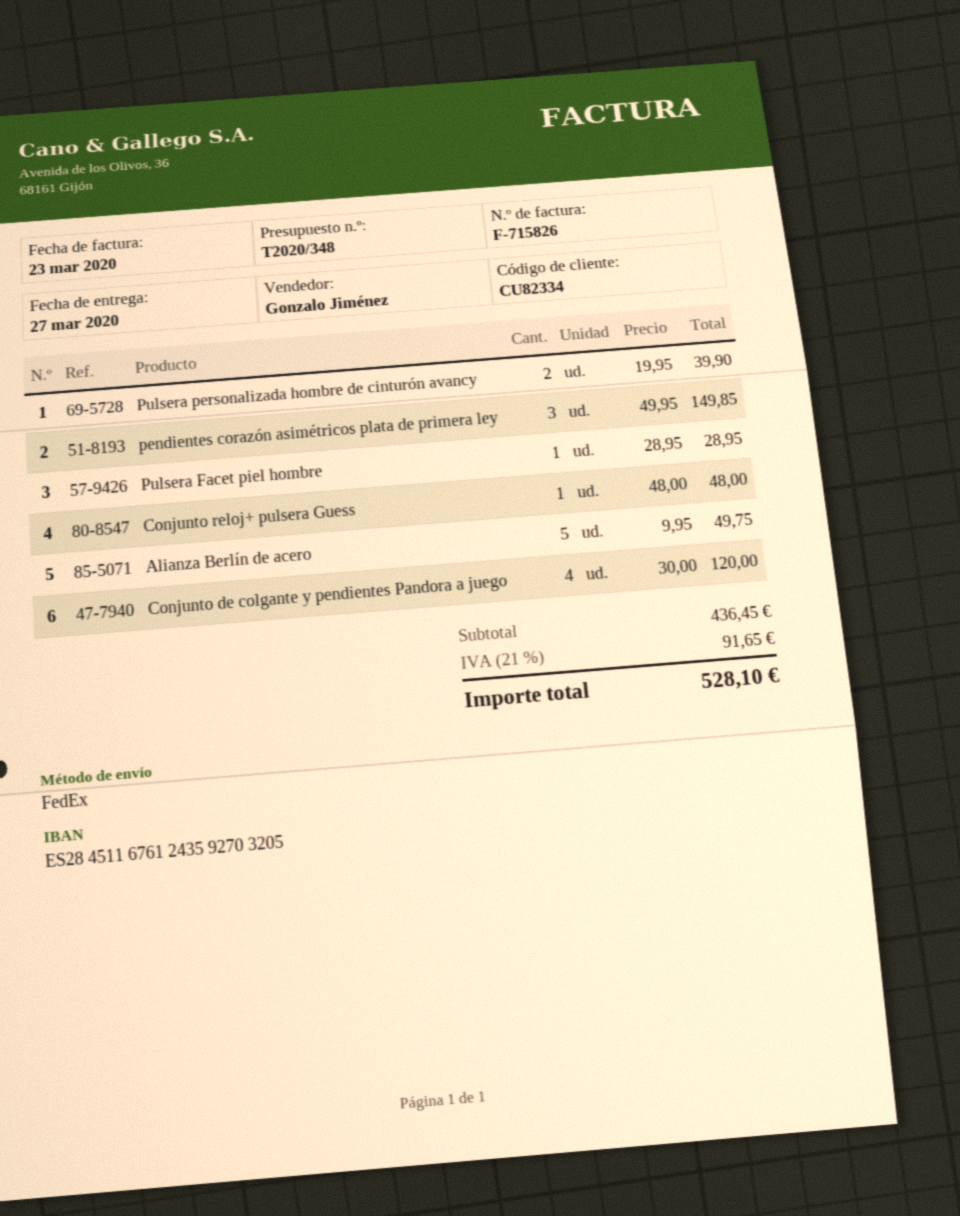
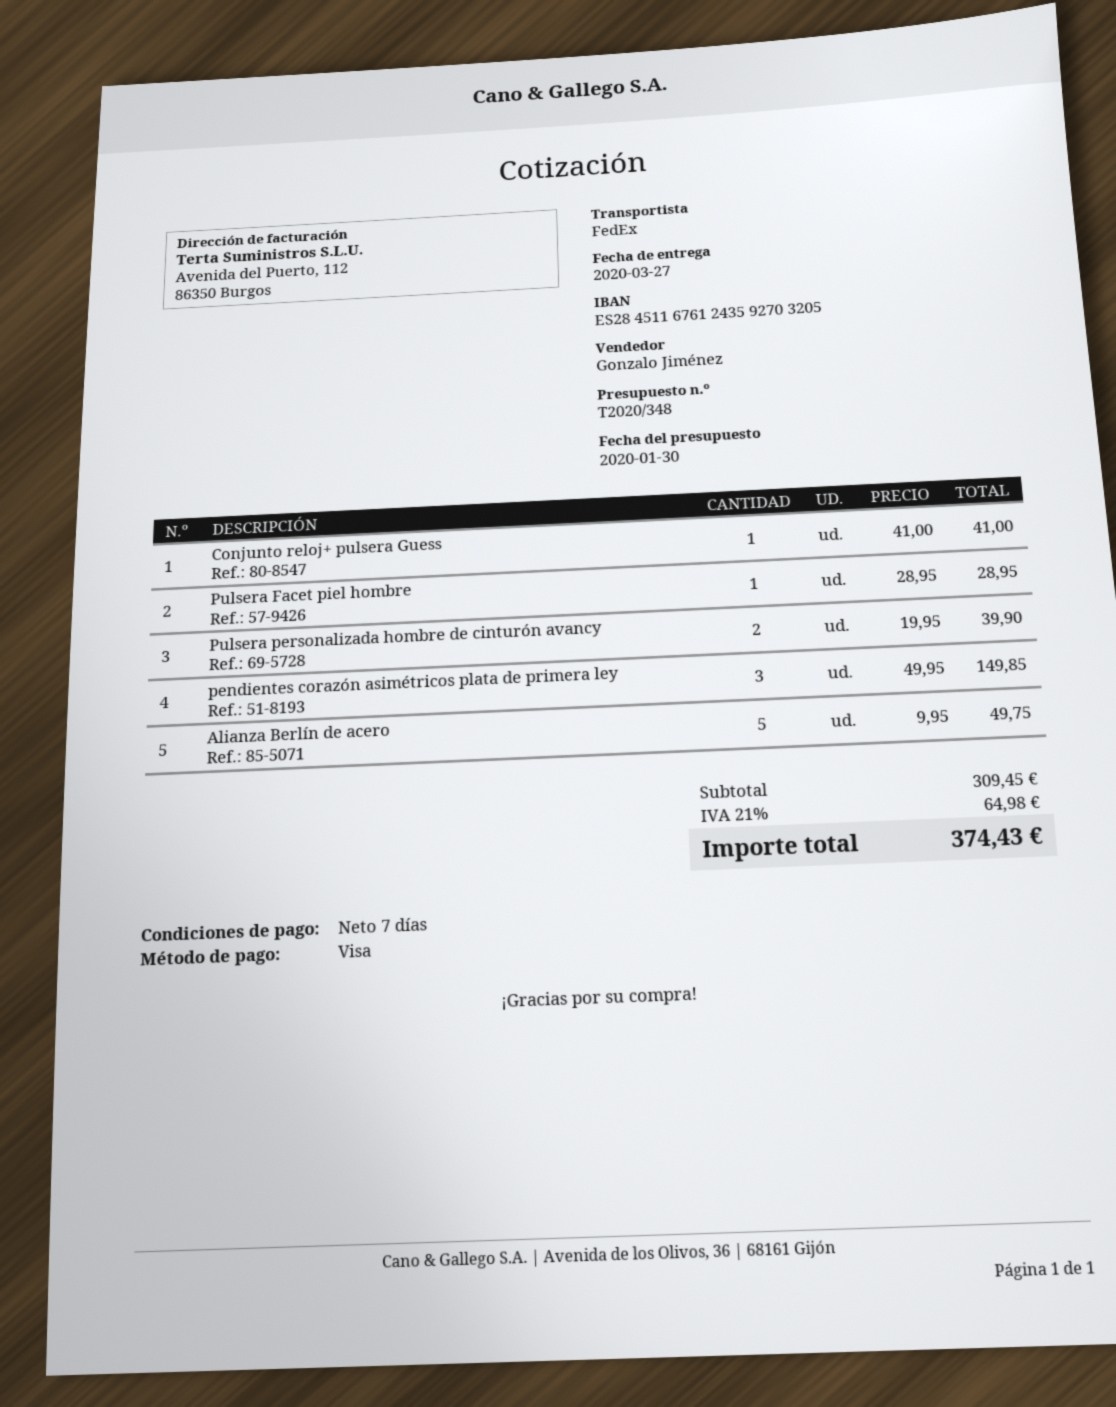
Conjunto reloj+ pulsera Guess: 1 x 48.00 = 48.00 -> 1 x 41.00 = 41.00
Conjunto de colgante y pendientes Pandora a juego: 4 x 30.00 = 120.00 -> none
subtotal: 436.45 -> 309.45
tax: 21% = 91.65 -> 21% = 64.98
total: 528.10 -> 374.43

